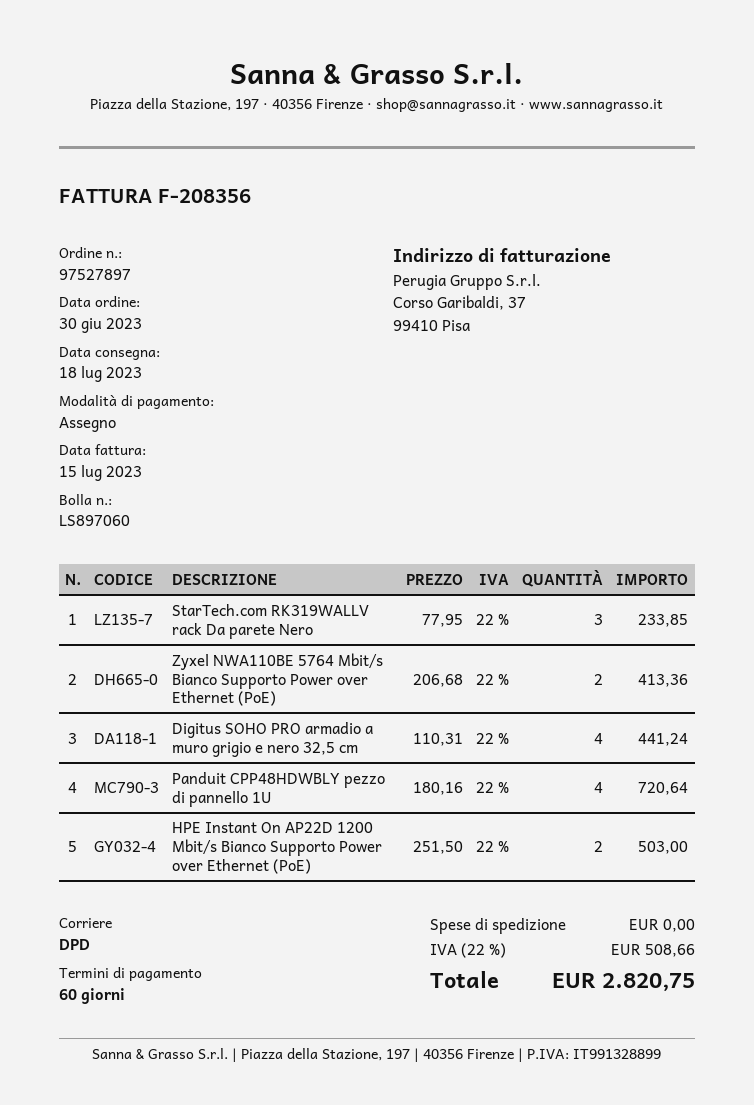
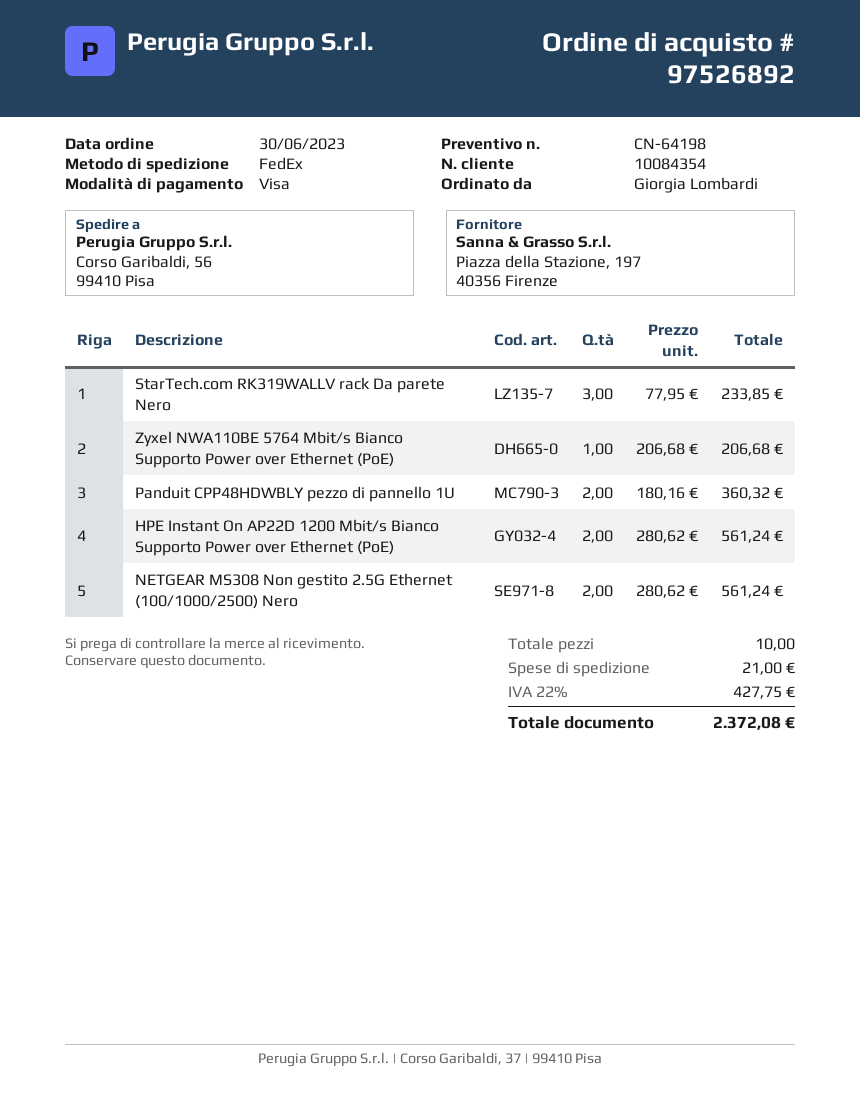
order number: 97527897 -> 97526892
payment method: cheque -> Visa
shipping method: DPD -> FedEx
Zyxel NWA110BE 5764 Mbit/s Bianco Supporto Power over Ethernet (PoE): 2 x 206.68 = 413.36 -> 1 x 206.68 = 206.68
Digitus SOHO PRO armadio a muro grigio e nero 32,5 cm: 4 x 110.31 = 441.24 -> none
Panduit CPP48HDWBLY pezzo di pannello 1U: 4 x 180.16 = 720.64 -> 2 x 180.16 = 360.32
HPE Instant On AP22D 1200 Mbit/s Bianco Supporto Power over Ethernet (PoE): 2 x 251.50 = 503.00 -> 2 x 280.62 = 561.24
NETGEAR MS308 Non gestito 2.5G Ethernet (100/1000/2500) Nero: none -> 2 x 280.62 = 561.24
shipping: 0.00 -> 21.00
tax: 22% = 508.66 -> 22% = 427.75
total: 2820.75 -> 2372.08

